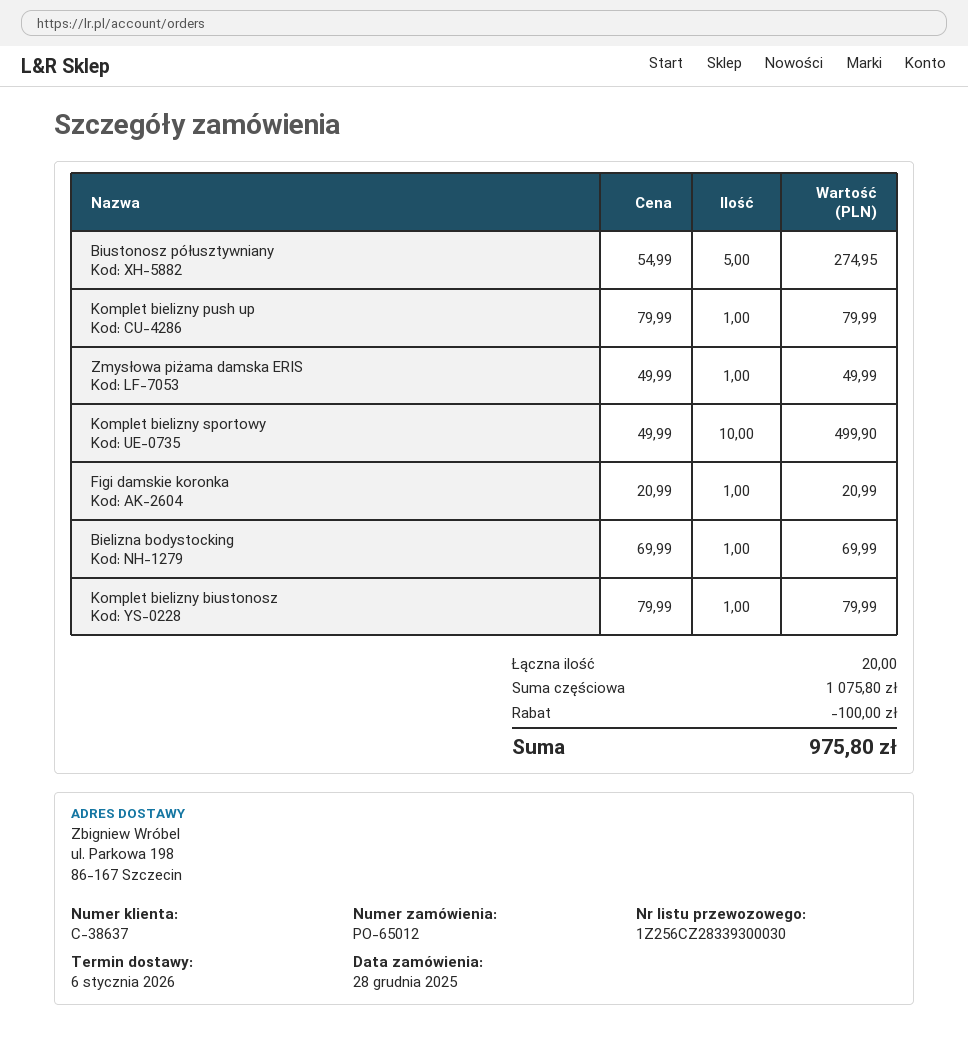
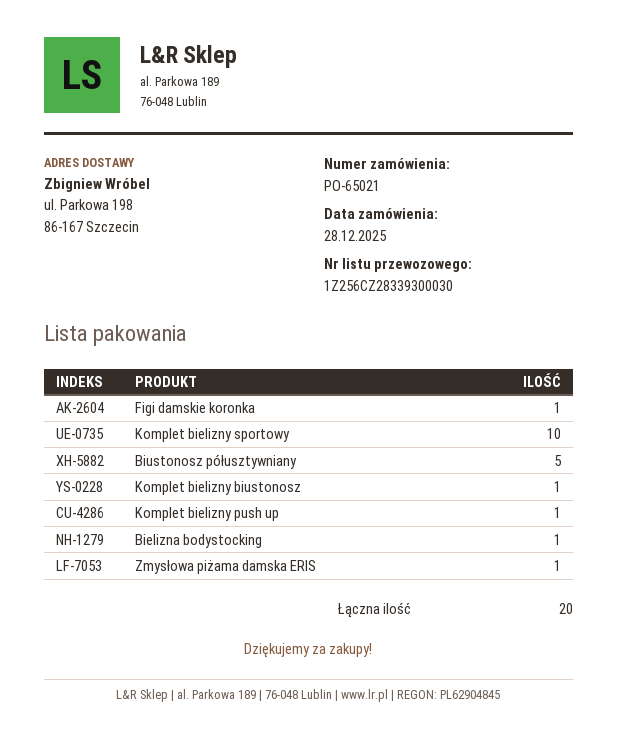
order number: PO-65012 -> PO-65021

